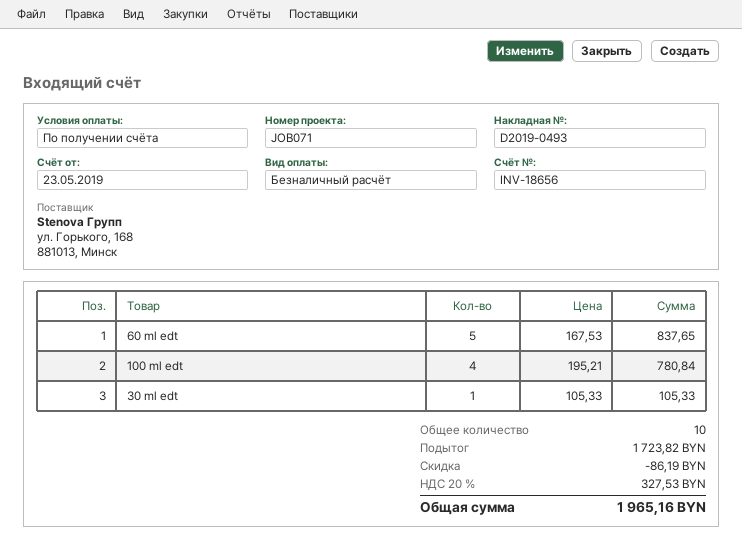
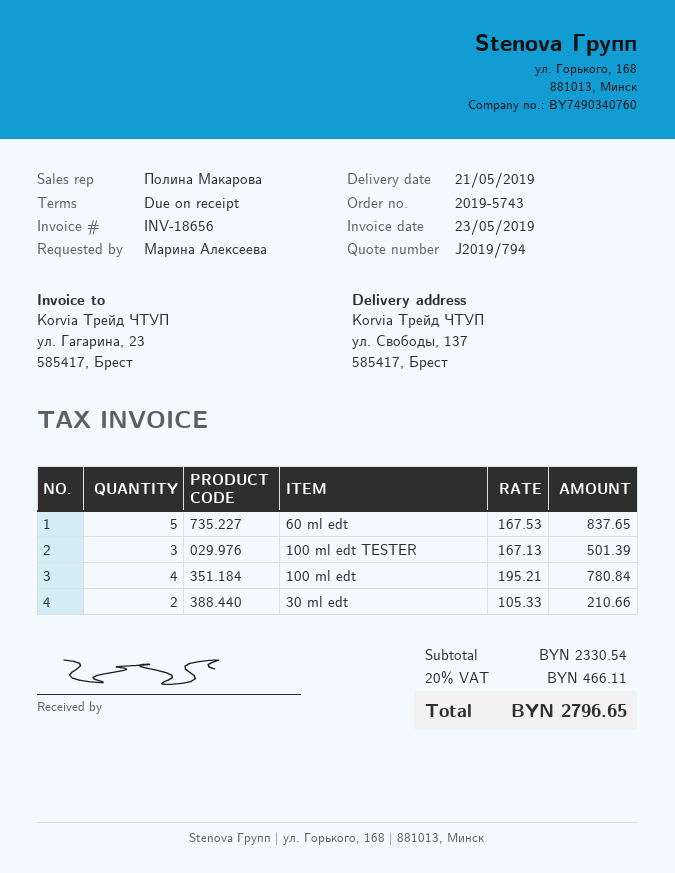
30 ml edt: 1 x 105.33 = 105.33 -> 2 x 105.33 = 210.66
100 ml edt TESTER: none -> 3 x 167.13 = 501.39
subtotal: 1723.82 -> 2330.54
discount: 86.19 -> none
tax: 20% = 327.53 -> 20% = 466.11
total: 1965.16 -> 2796.65

